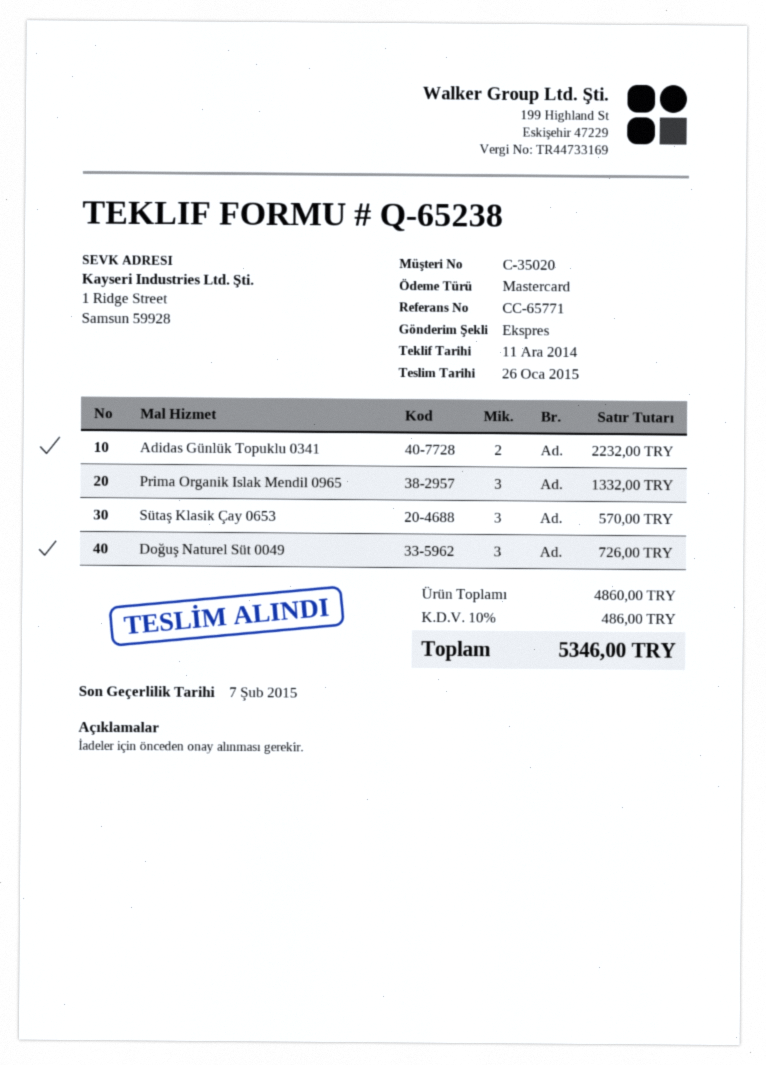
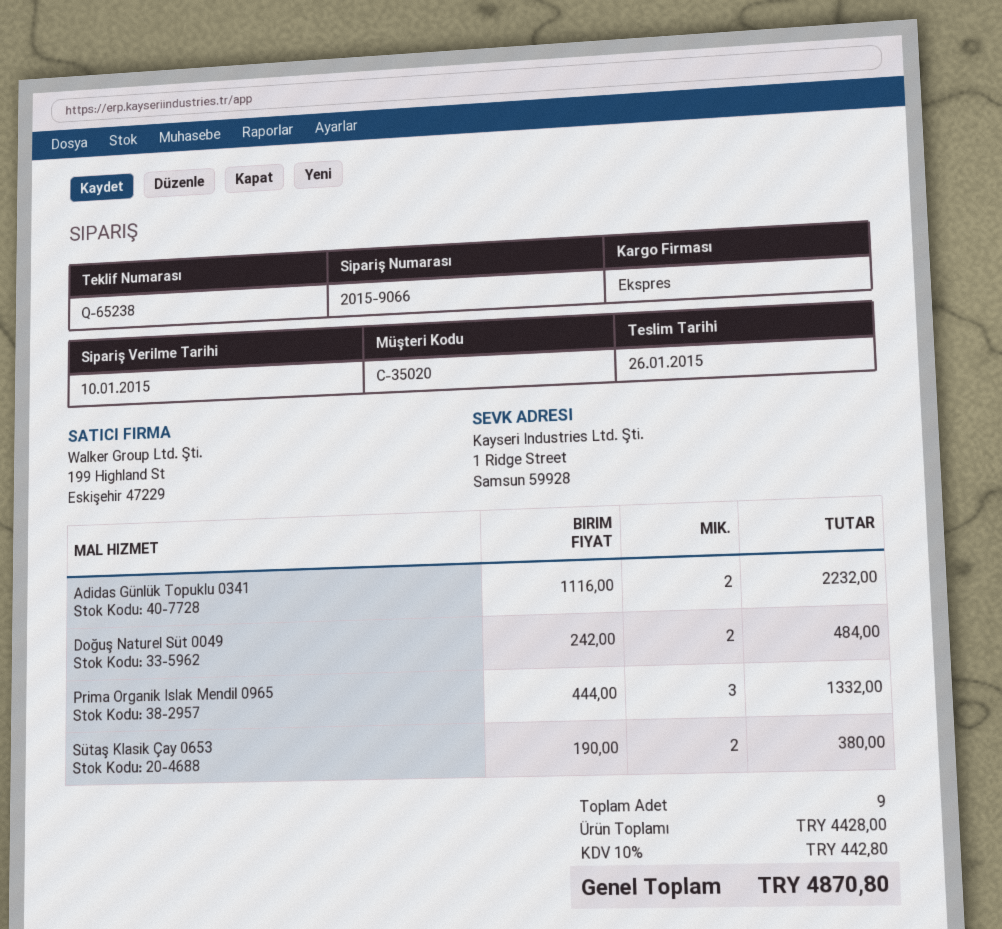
Sütaş Klasik Çay 0653: 3 for 570.00 -> 2 for 380.00
Doğuş Naturel Süt 0049: 3 for 726.00 -> 2 for 484.00
subtotal: 4860.00 -> 4428.00
tax: 10% = 486.00 -> 10% = 442.80
total: 5346.00 -> 4870.80

